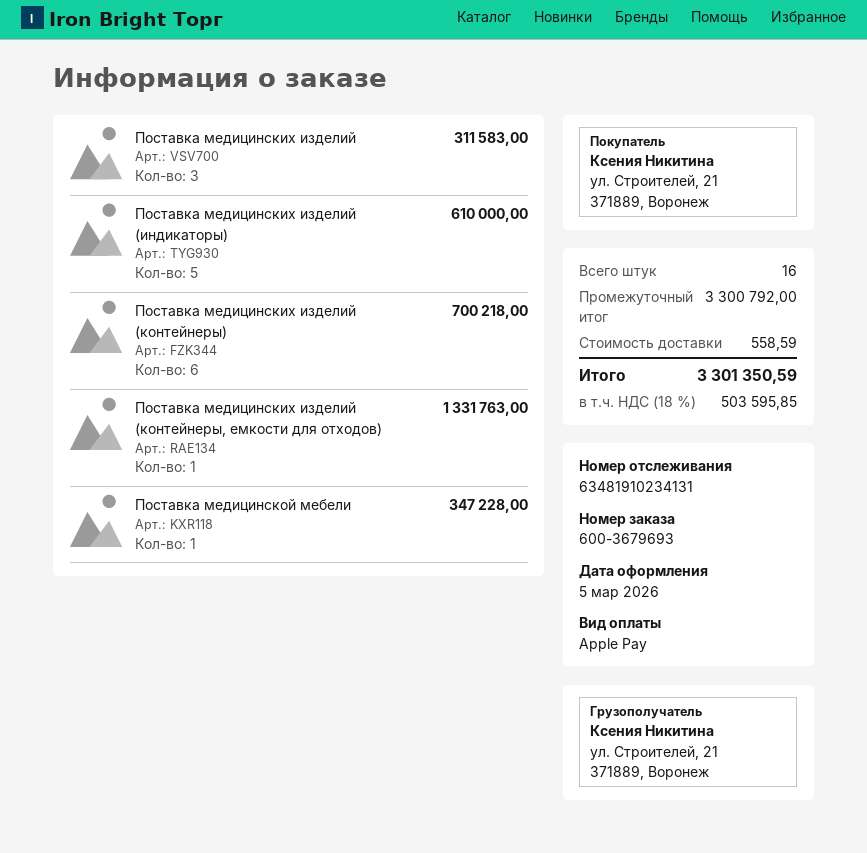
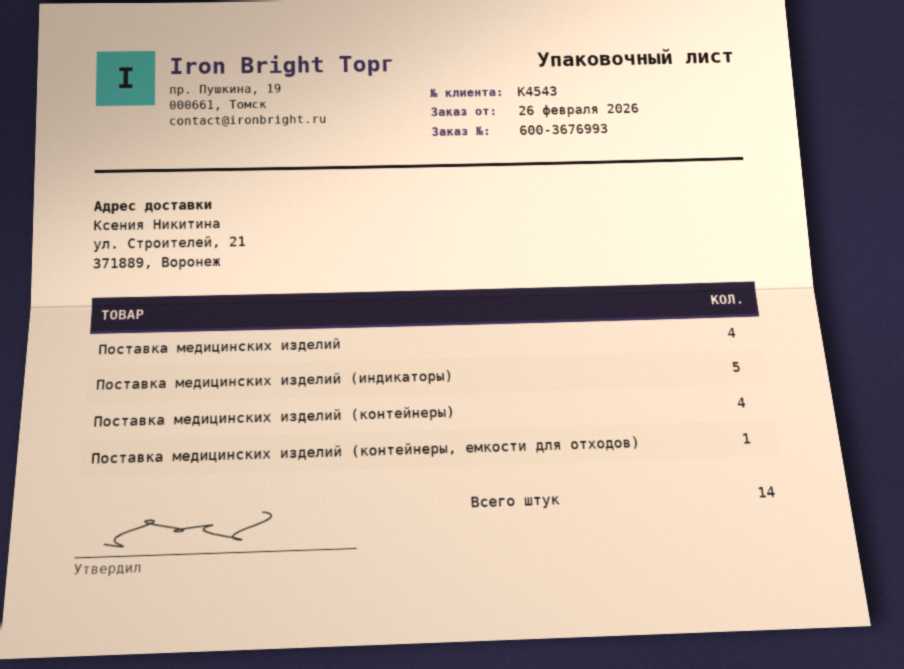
order number: 600-3679693 -> 600-3676993
order date: 2026-03-05 -> 2026-02-26
Поставка медицинских изделий: 3 -> 4
Поставка медицинских изделий (контейнеры): 6 -> 4
Поставка медицинской мебели: 1 -> none
total quantity: 16 -> 14

